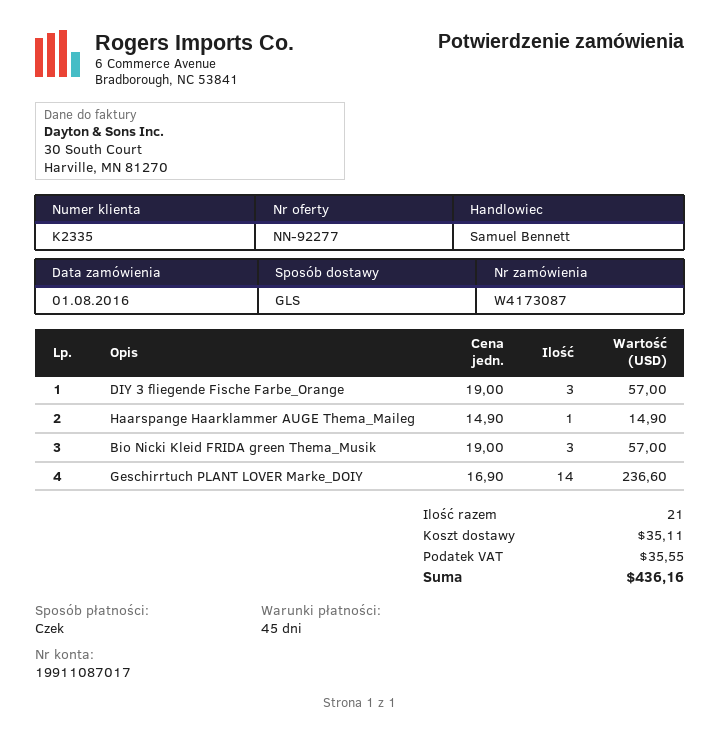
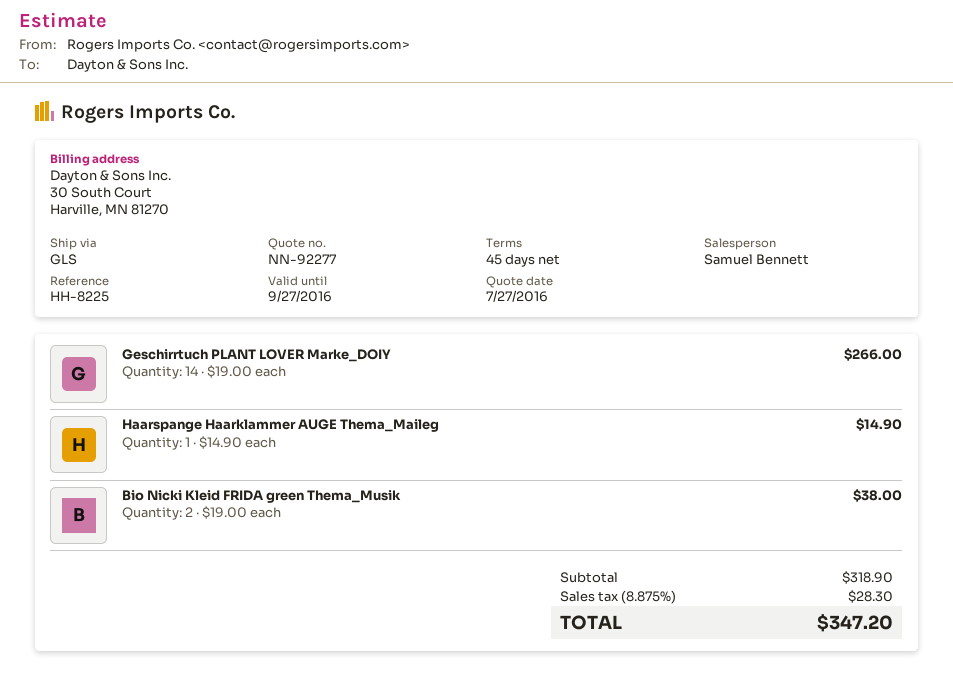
DIY 3 fliegende Fische Farbe_Orange: 3 x 19.00 = 57.00 -> none
Bio Nicki Kleid FRIDA green Thema_Musik: 3 x 19.00 = 57.00 -> 2 x 19.00 = 38.00
Geschirrtuch PLANT LOVER Marke_DOIY: 14 x 16.90 = 236.60 -> 14 x 19.00 = 266.00
shipping: 35.11 -> none
tax: 35.55 -> 28.30
total: 436.16 -> 347.20

